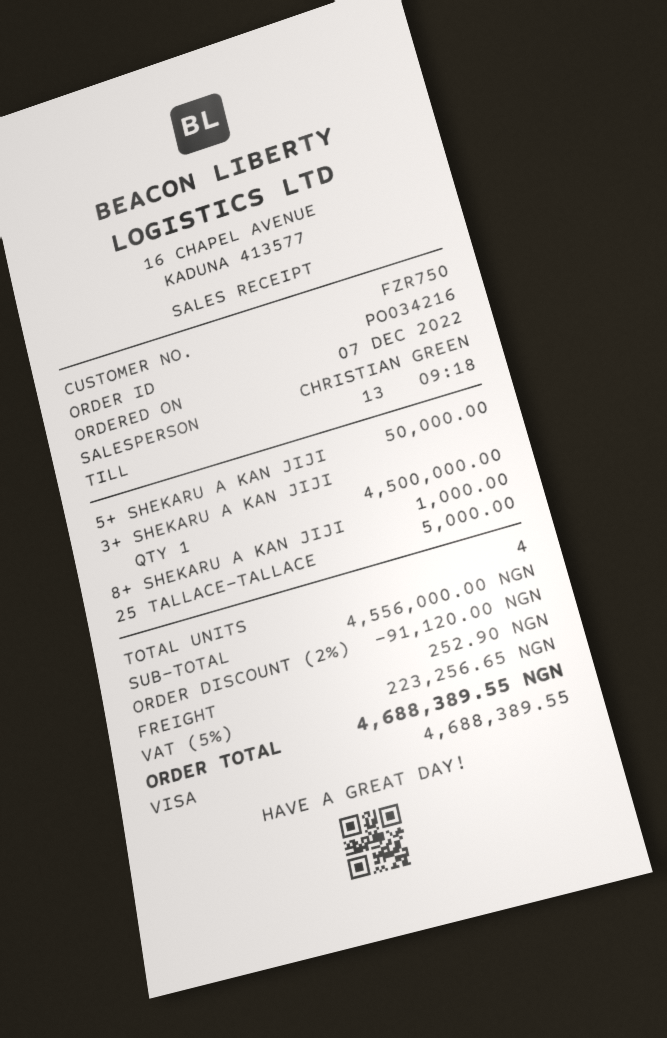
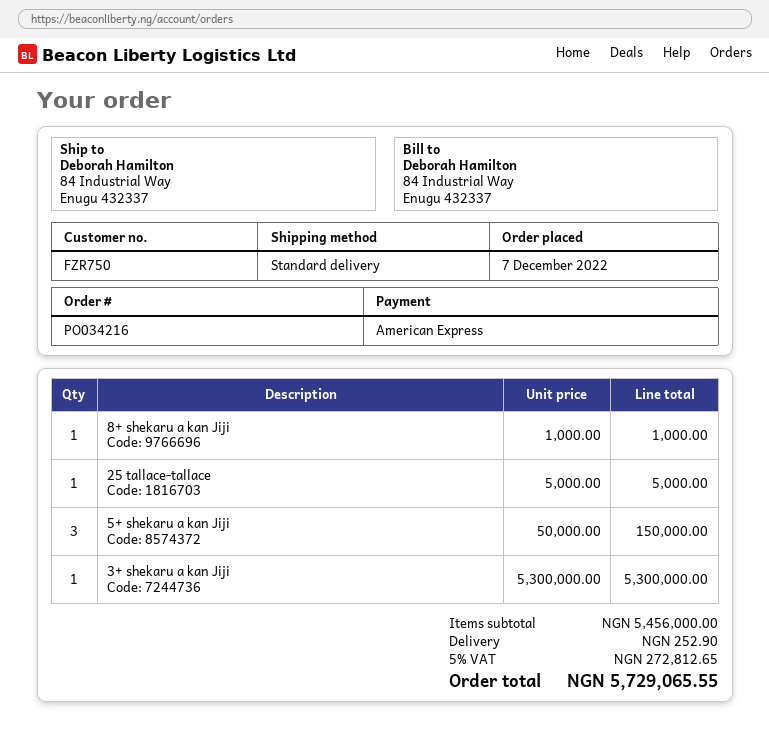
payment method: Visa -> American Express
5+ SHEKARU A KAN JIJI: 1 for 50000.00 -> 3 for 150000.00
3+ SHEKARU A KAN JIJI: 1 for 4500000.00 -> 1 for 5300000.00
subtotal: 4556000.00 -> 5456000.00
discount: 2% = 91120.00 -> none
tax: 5% = 223256.65 -> 5% = 272812.65
total: 4688389.55 -> 5729065.55

